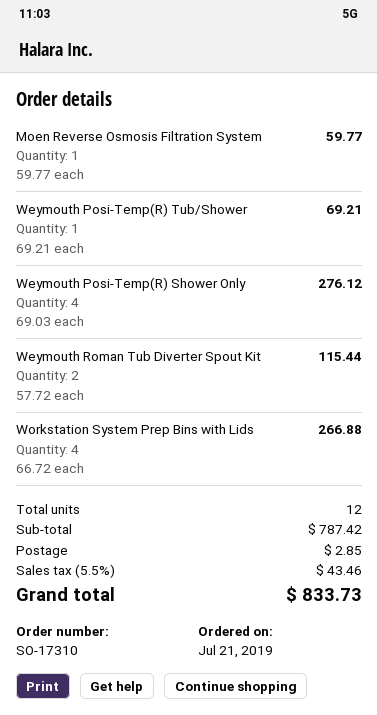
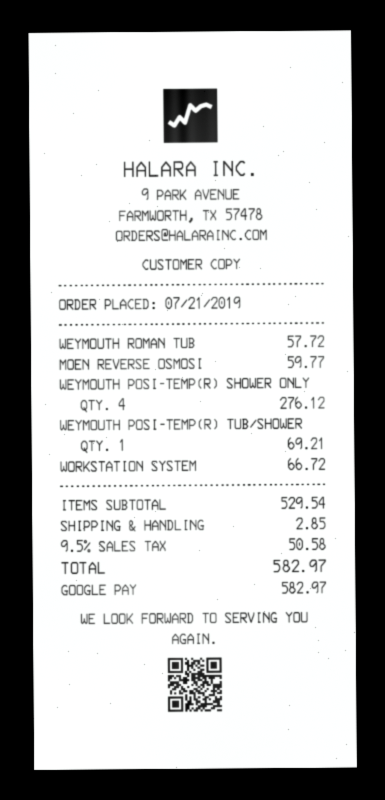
Weymouth Roman Tub Diverter Spout Kit: 2 for 115.44 -> 1 for 57.72
Workstation System Prep Bins with Lids: 4 for 266.88 -> 1 for 66.72
subtotal: 787.42 -> 529.54
tax: 5.5% = 43.46 -> 9.5% = 50.58
total: 833.73 -> 582.97

